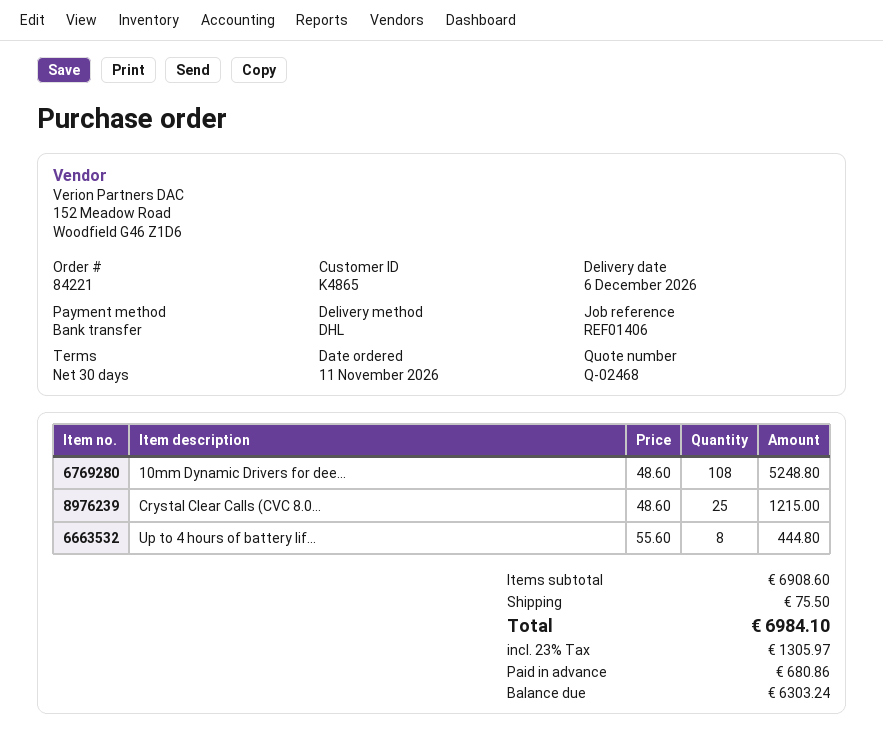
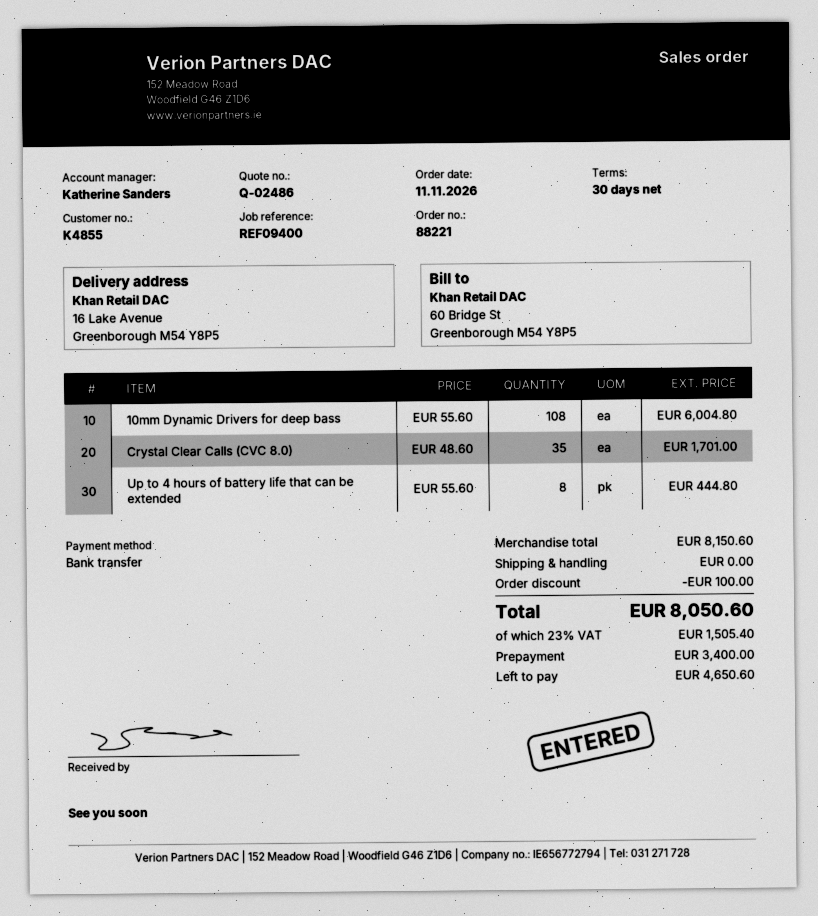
quote number: Q-02468 -> Q-02486
order number: 84221 -> 88221
customer number: K4865 -> K4855
reference: REF01406 -> REF09400
10mm Dynamic Drivers for dee...: 108 x 48.60 = 5248.80 -> 108 x 55.60 = 6004.80
Crystal Clear Calls (CVC 8.0...: 25 x 48.60 = 1215.00 -> 35 x 48.60 = 1701.00
subtotal: 6908.60 -> 8150.60
discount: none -> 100.00
shipping: 75.50 -> 0.00
tax: 23% = 1305.97 -> 23% = 1505.40
total: 6984.10 -> 8050.60
deposit: 680.86 -> 3400.00
balance: 6303.24 -> 4650.60

